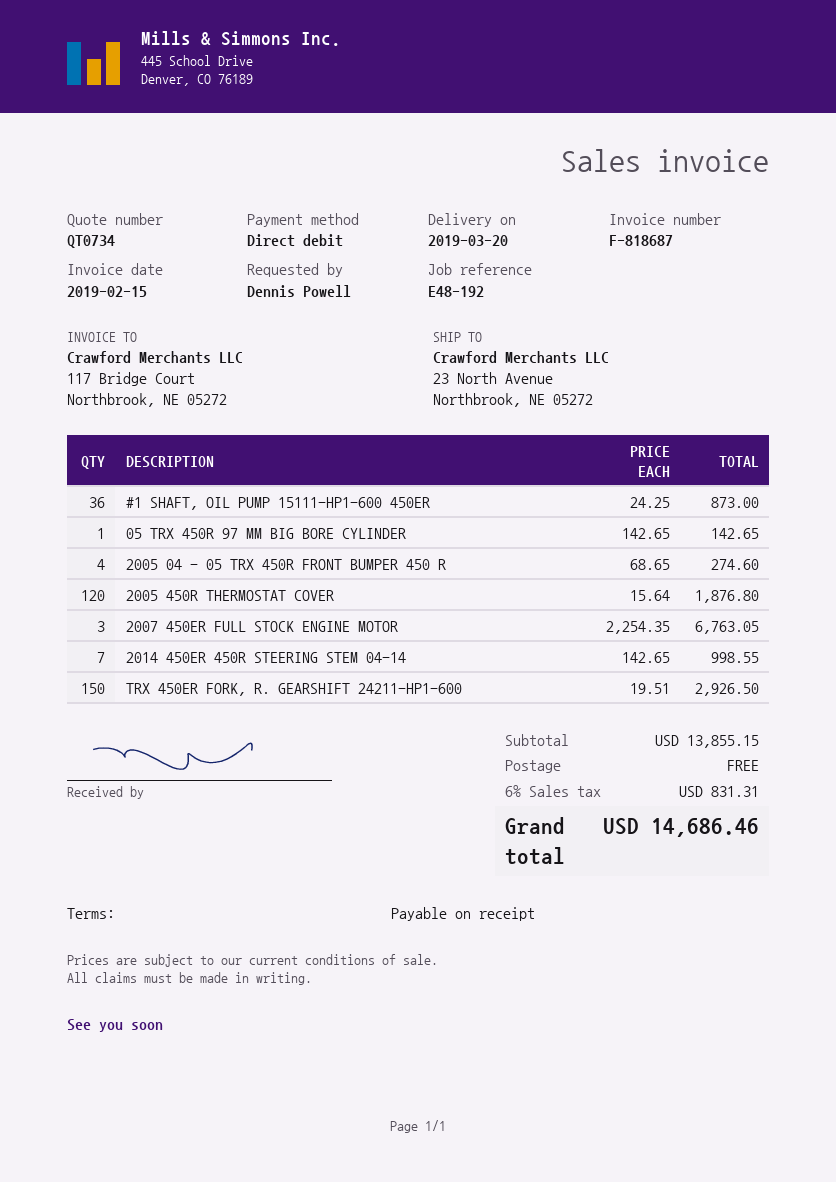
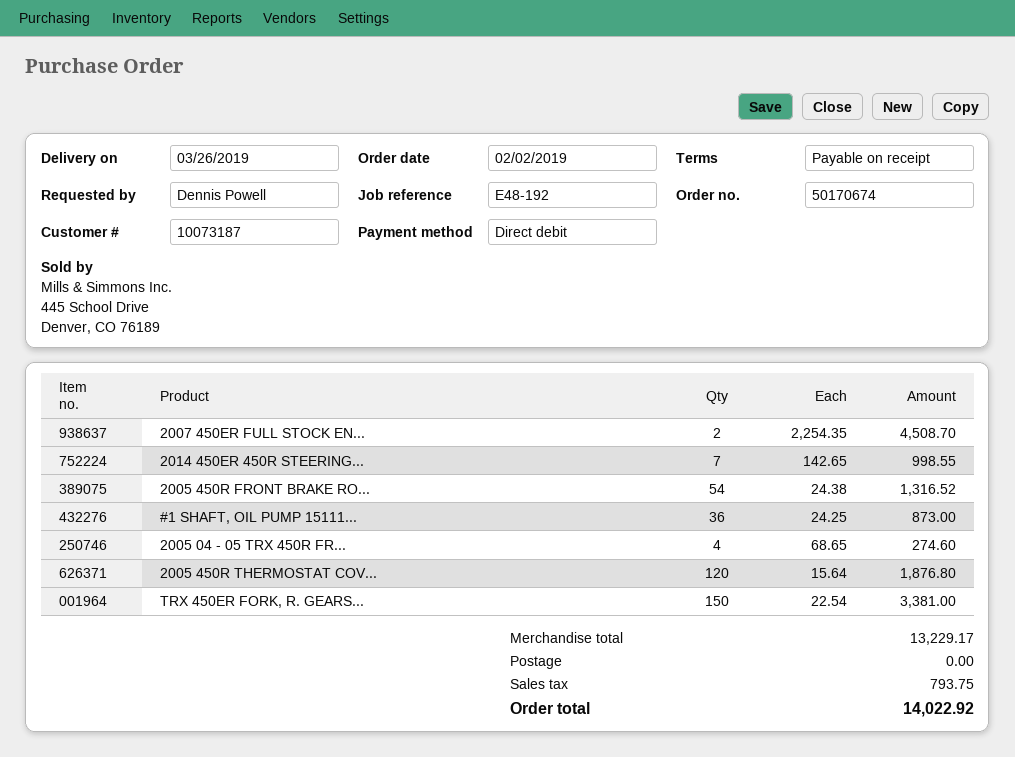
delivery date: 2019-03-20 -> 2019-03-26
05 TRX 450R 97 MM BIG BORE CYLINDER: 1 x 142.65 = 142.65 -> none
2007 450ER FULL STOCK ENGINE MOTOR: 3 x 2254.35 = 6763.05 -> 2 x 2254.35 = 4508.70
TRX 450ER FORK, R. GEARSHIFT 24211-HP1-600: 150 x 19.51 = 2926.50 -> 150 x 22.54 = 3381.00
2005 450R FRONT BRAKE RO...: none -> 54 x 24.38 = 1316.52
subtotal: 13855.15 -> 13229.17
tax: 831.31 -> 793.75
total: 14686.46 -> 14022.92

